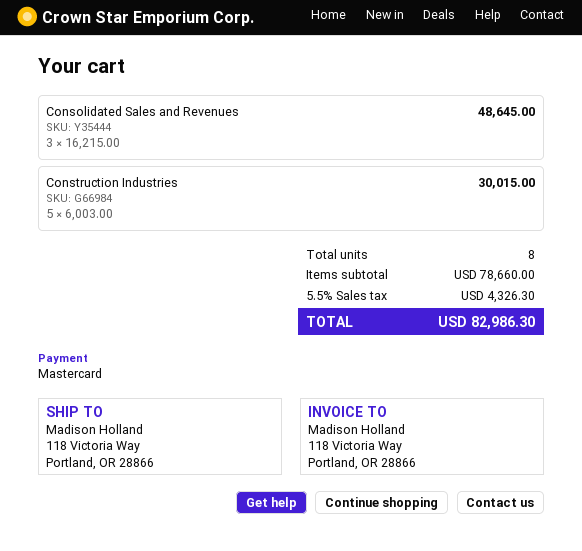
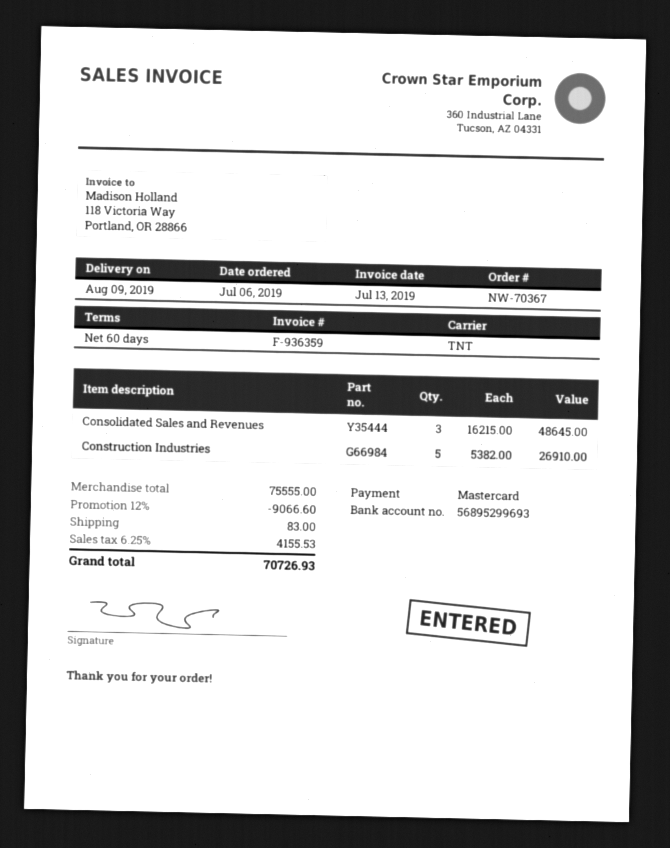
Construction Industries: 5 x 6003.00 = 30015.00 -> 5 x 5382.00 = 26910.00
subtotal: 78660.00 -> 75555.00
discount: none -> 12% = 9066.60
shipping: none -> 83.00
tax: 5.5% = 4326.30 -> 6.25% = 4155.53
total: 82986.30 -> 70726.93

